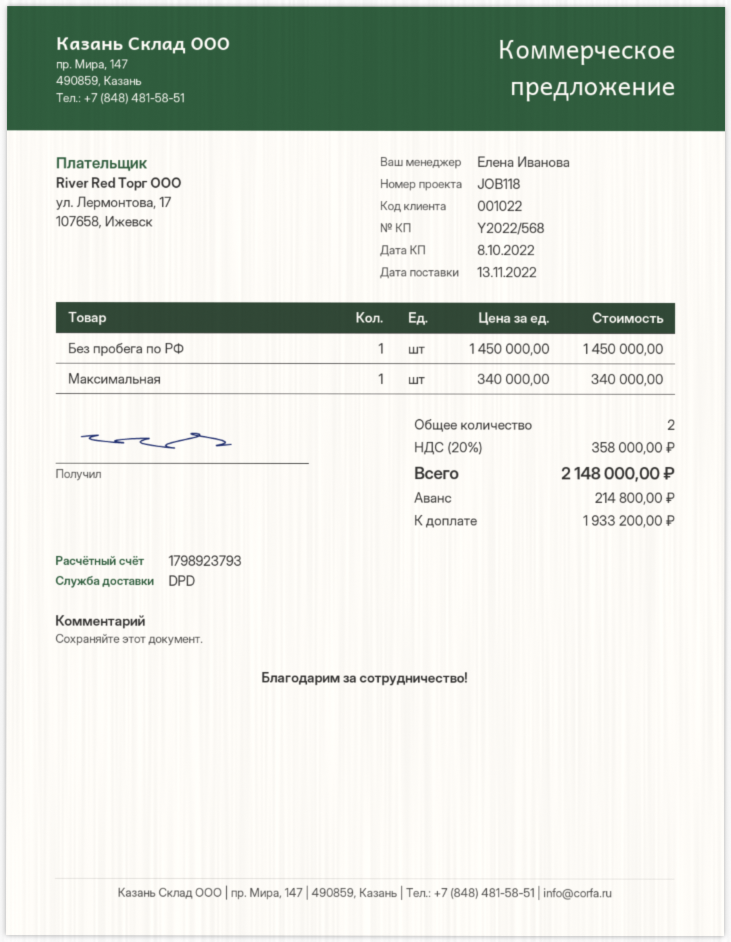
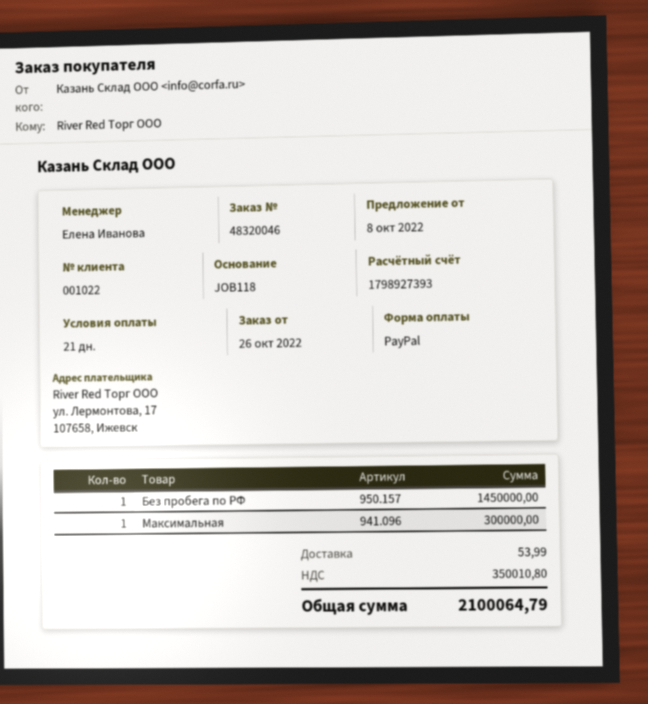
bank account: 1798923793 -> 1798927393
Максимальная: 1 for 340000.00 -> 1 for 300000.00
shipping: none -> 53.99
tax: 358000.00 -> 350010.80
total: 2148000.00 -> 2100064.79

